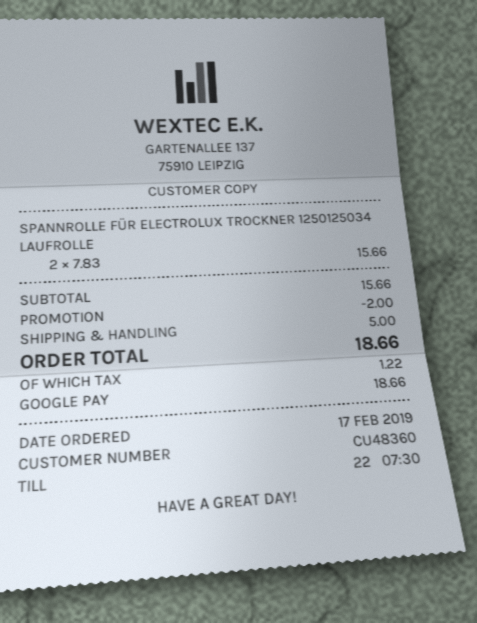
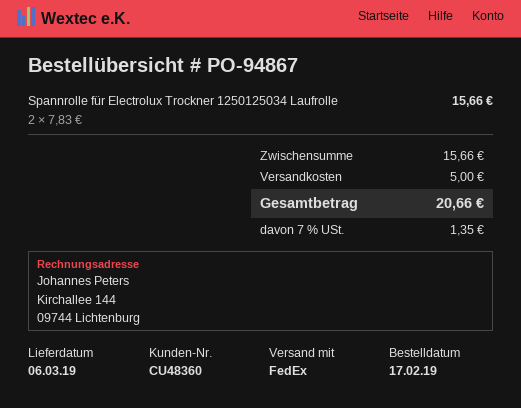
discount: 2.00 -> none
tax: 1.22 -> 1.35
total: 18.66 -> 20.66

